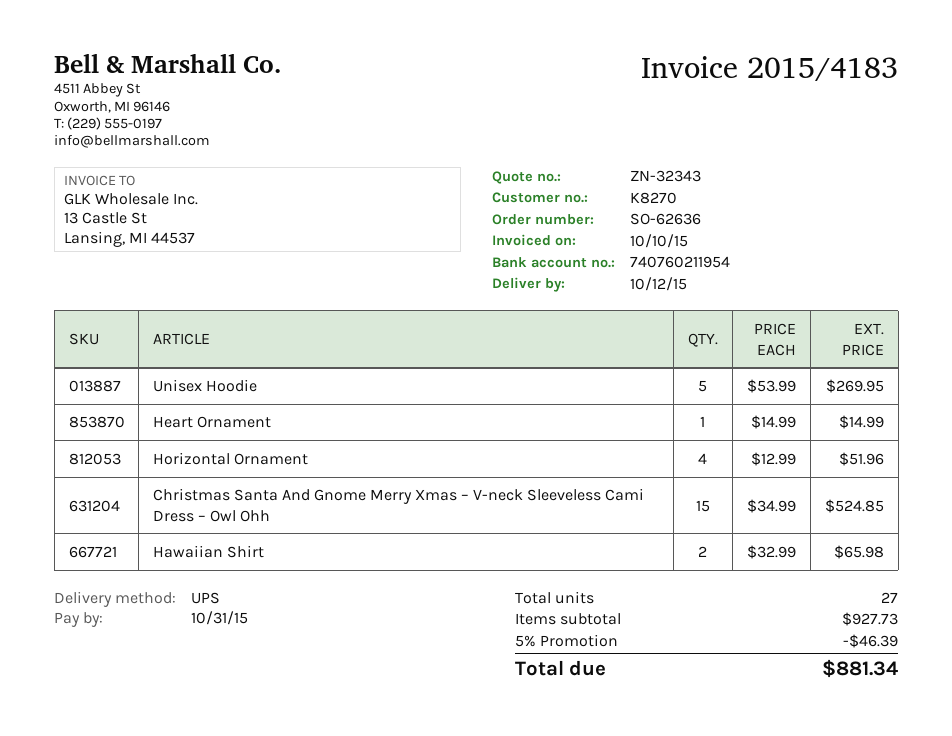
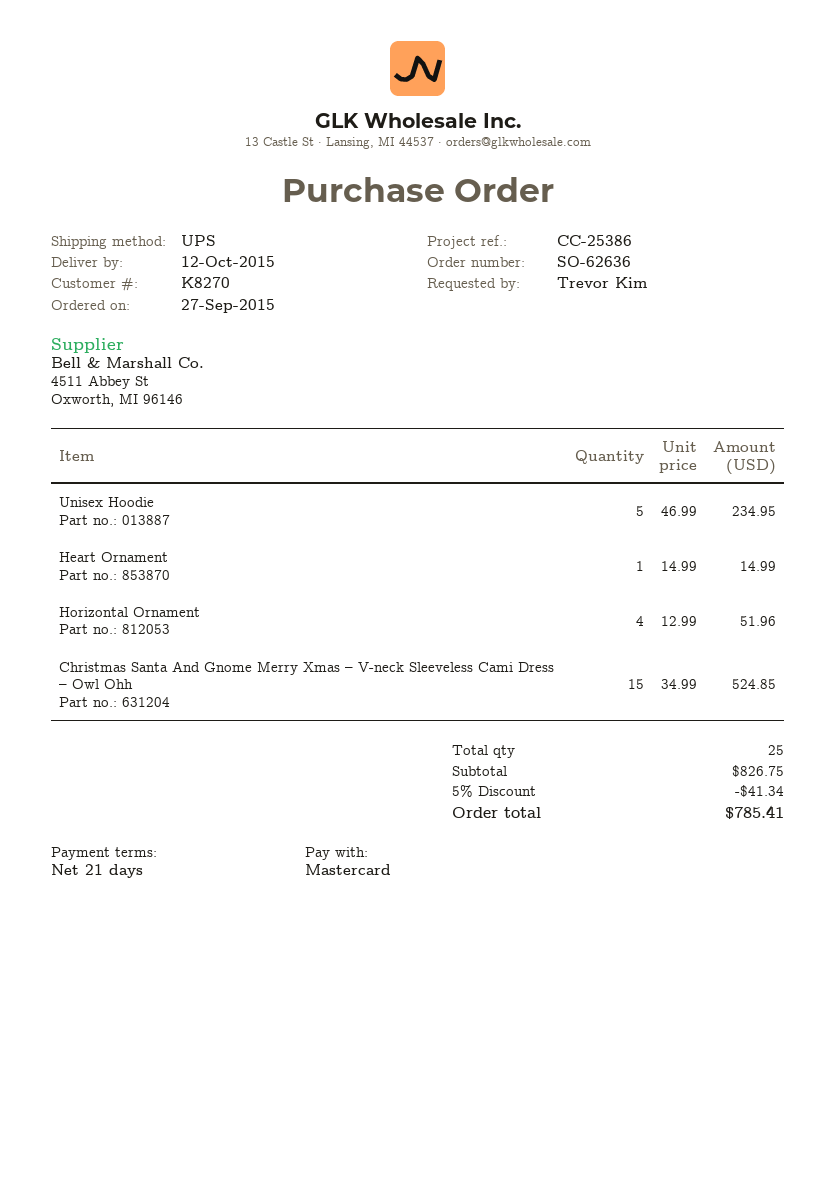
Unisex Hoodie: 5 x 53.99 = 269.95 -> 5 x 46.99 = 234.95
Hawaiian Shirt: 2 x 32.99 = 65.98 -> none
total quantity: 27 -> 25
subtotal: 927.73 -> 826.75
discount: 5% = 46.39 -> 5% = 41.34
total: 881.34 -> 785.41

